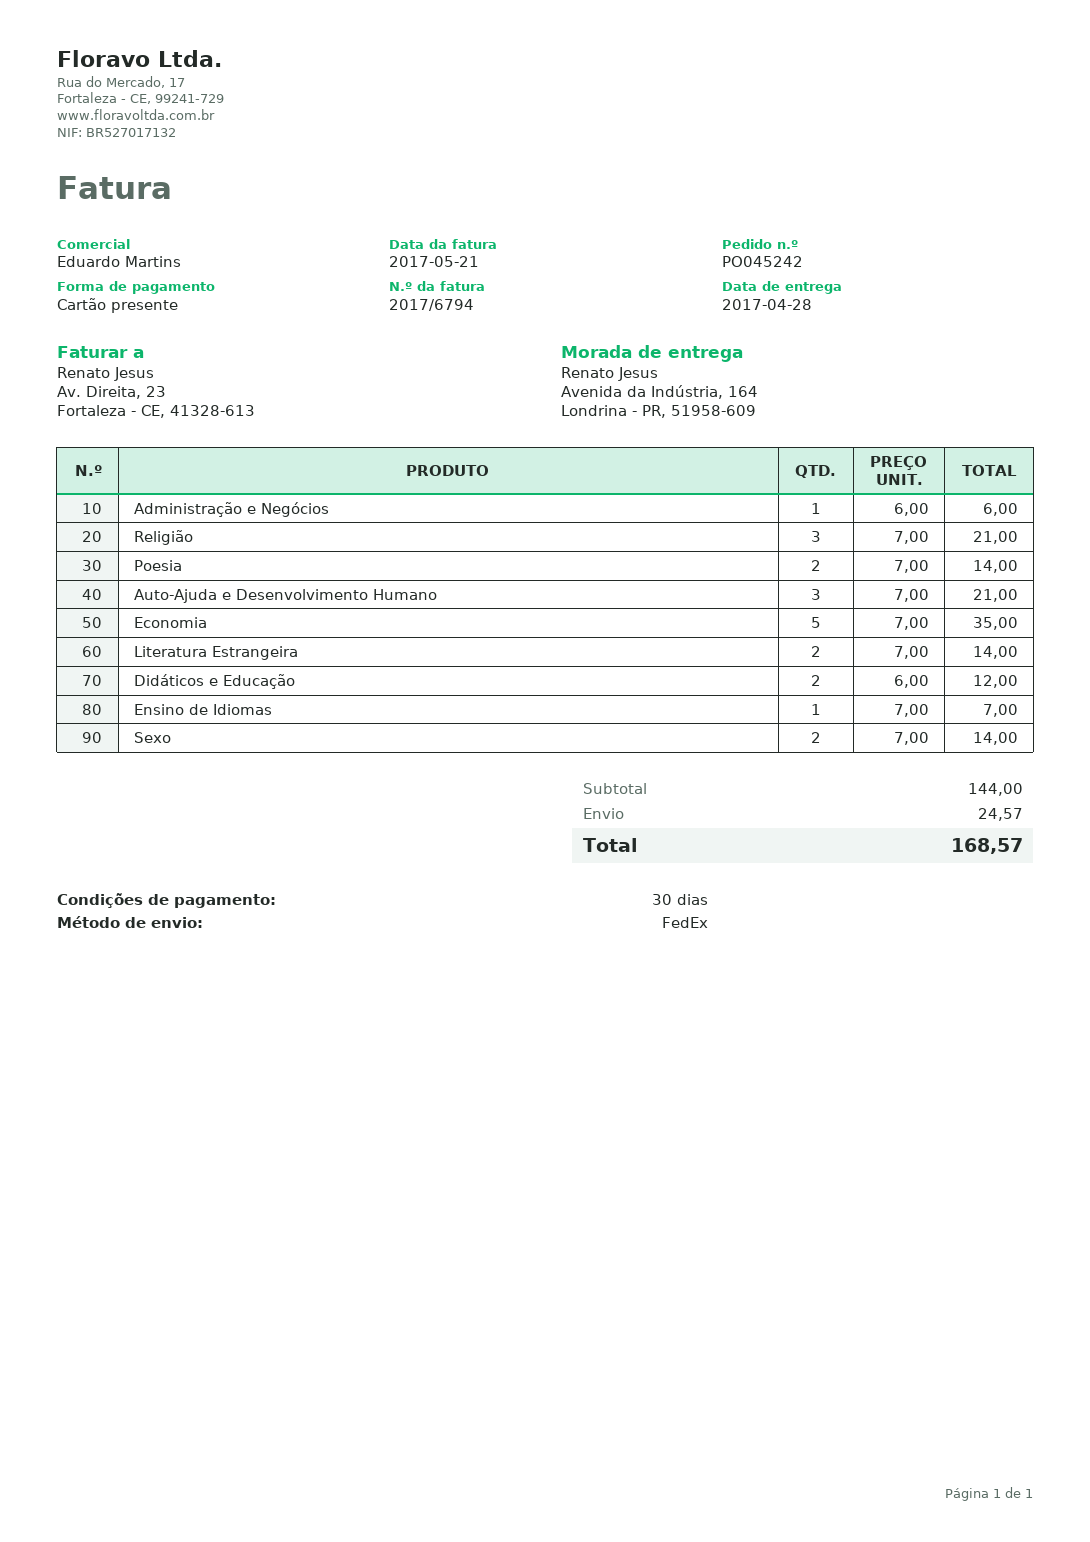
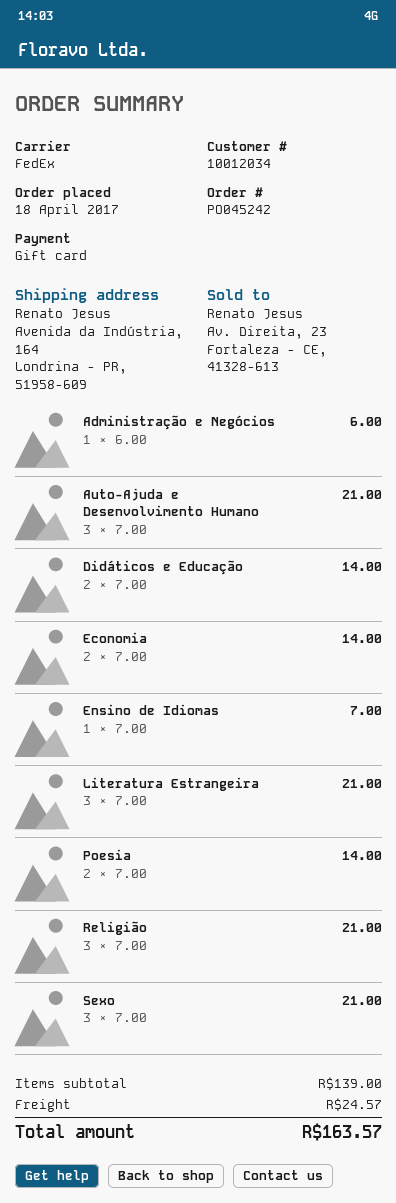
Economia: 5 x 7.00 = 35.00 -> 2 x 7.00 = 14.00
Literatura Estrangeira: 2 x 7.00 = 14.00 -> 3 x 7.00 = 21.00
Didáticos e Educação: 2 x 6.00 = 12.00 -> 2 x 7.00 = 14.00
Sexo: 2 x 7.00 = 14.00 -> 3 x 7.00 = 21.00
subtotal: 144.00 -> 139.00
total: 168.57 -> 163.57

